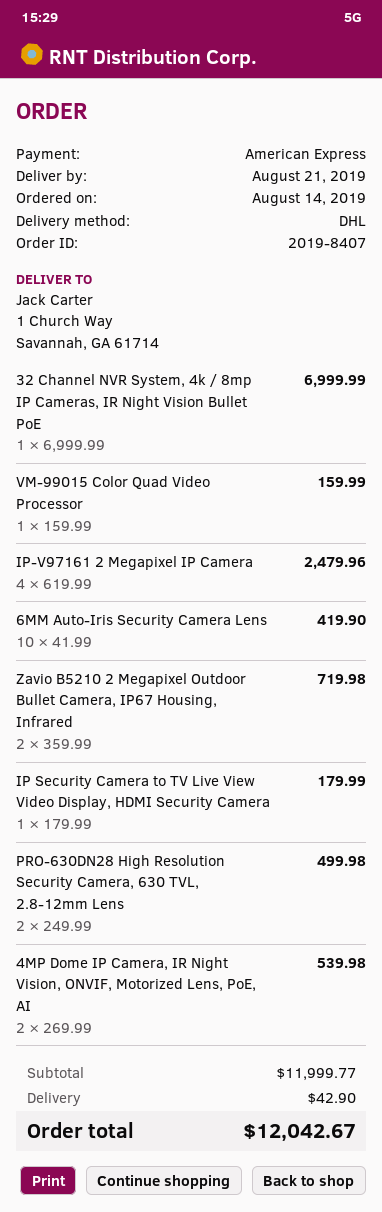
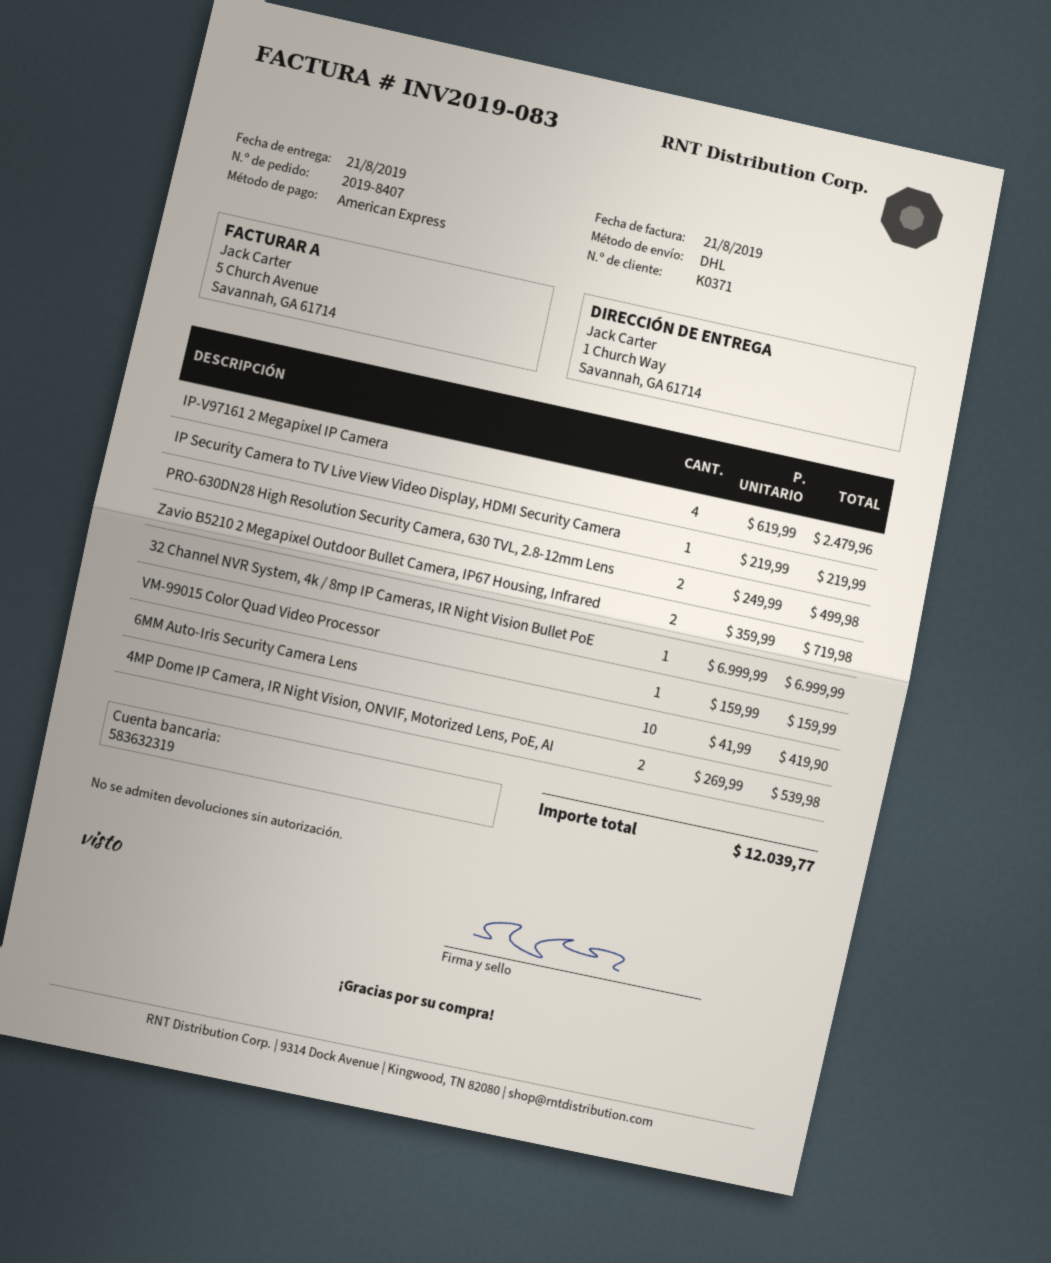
IP Security Camera to TV Live View Video Display, HDMI Security Camera: 1 x 179.99 = 179.99 -> 1 x 219.99 = 219.99
shipping: 42.90 -> none
total: 12042.67 -> 12039.77

